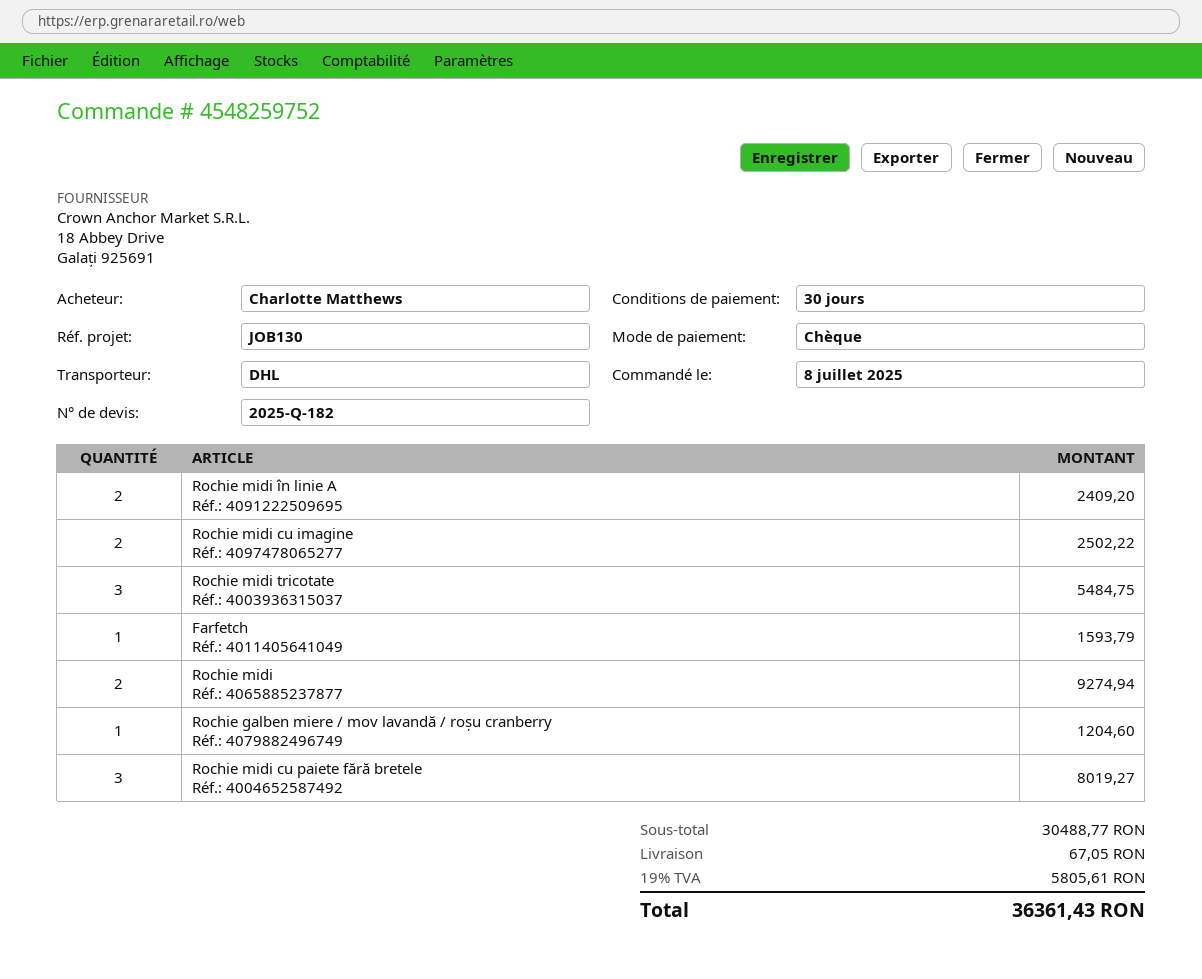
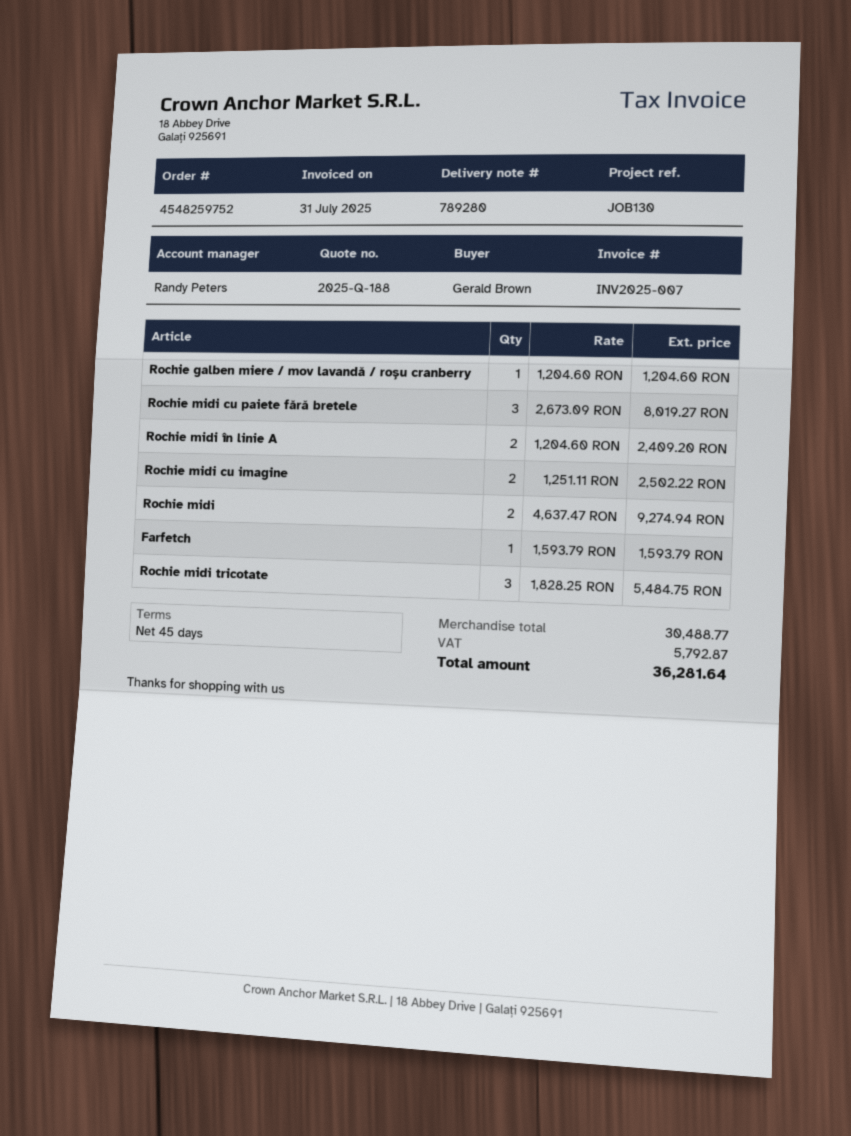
quote number: 2025-Q-182 -> 2025-Q-188
payment terms: 30 days -> 45 days
ordered by: Charlotte Matthews -> Gerald Brown
shipping: 67.05 -> none
tax: 5805.61 -> 5792.87
total: 36361.43 -> 36281.64

